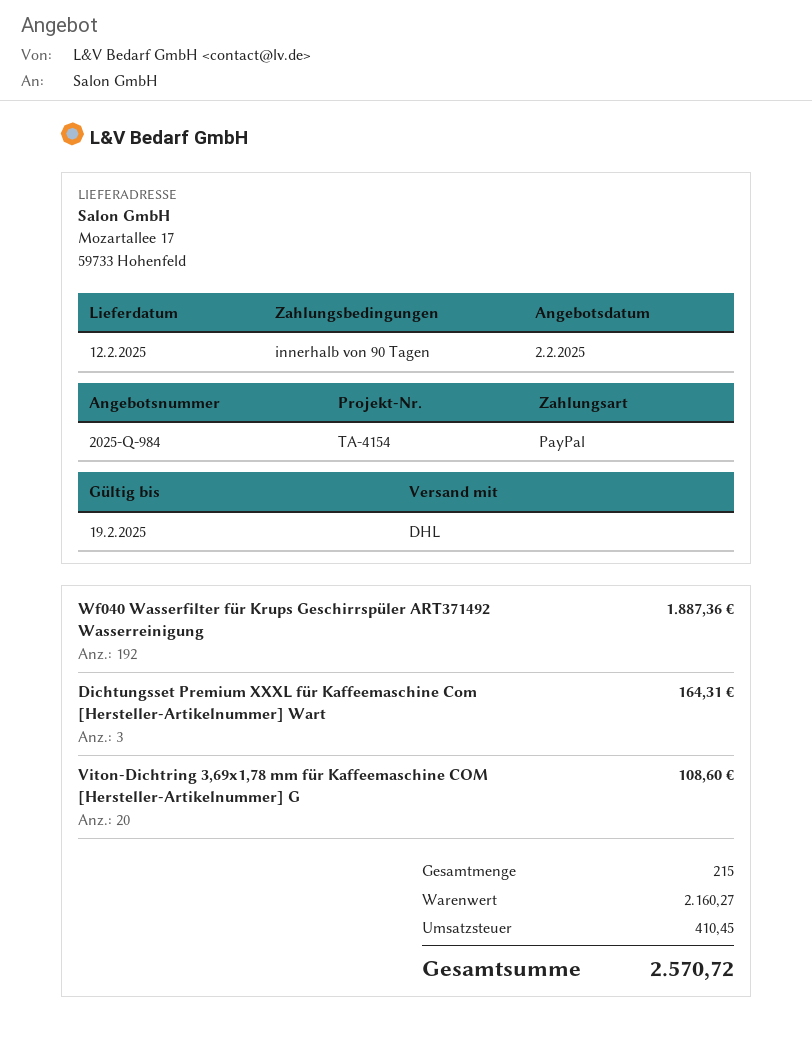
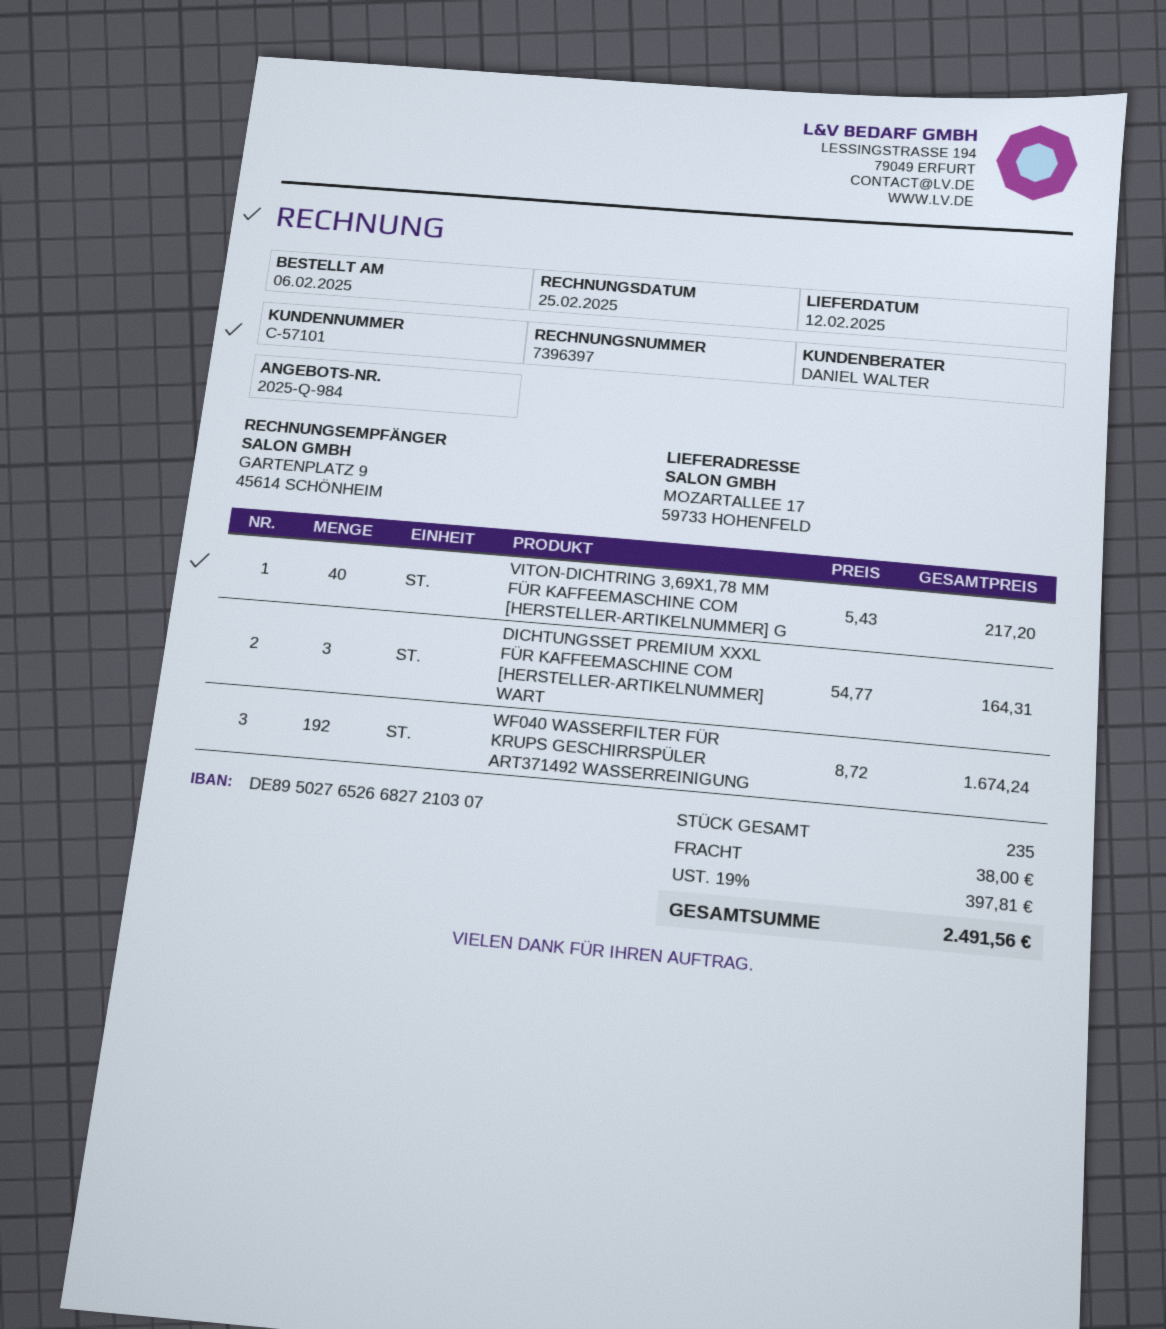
Wf040 Wasserfilter für Krups Geschirrspüler ART371492 Wasserreinigung: 192 for 1887.36 -> 192 for 1674.24
Viton-Dichtring 3,69x1,78 mm für Kaffeemaschine COM [Hersteller-Artikelnummer] G: 20 for 108.60 -> 40 for 217.20
total quantity: 215 -> 235
shipping: none -> 38.00
tax: 410.45 -> 397.81
total: 2570.72 -> 2491.56

